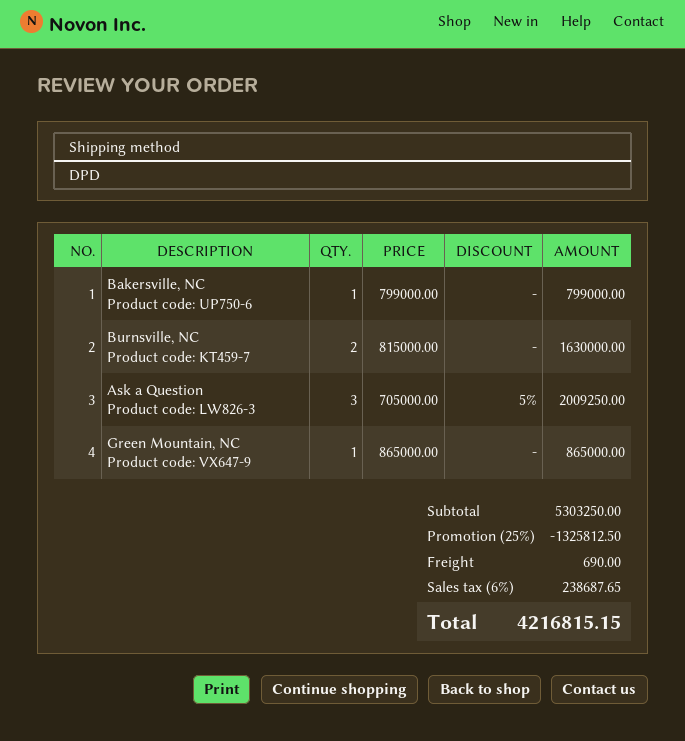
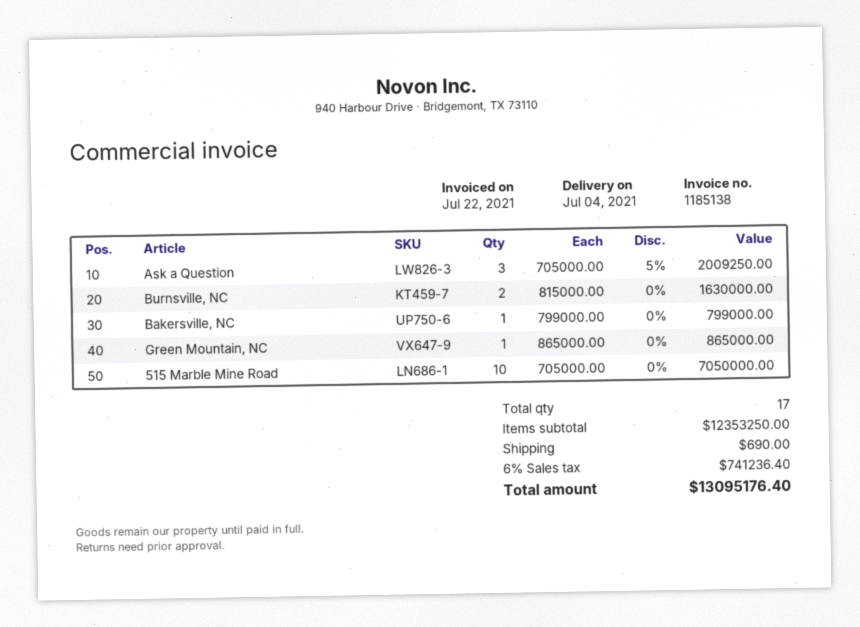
515 Marble Mine Road: none -> 10 x 705000.00 = 7050000.00
subtotal: 5303250.00 -> 12353250.00
discount: 25% = 1325812.50 -> none
tax: 6% = 238687.65 -> 6% = 741236.40
total: 4216815.15 -> 13095176.40

